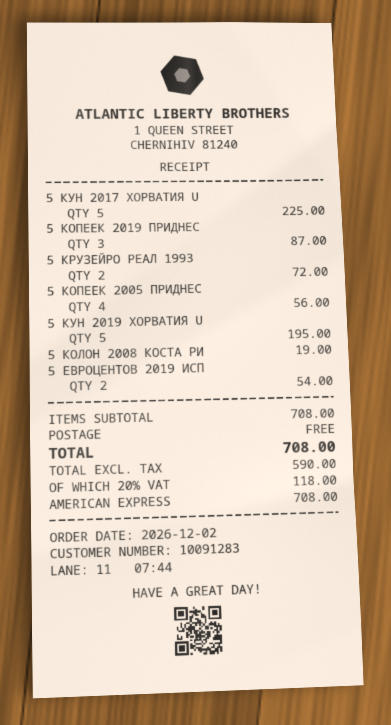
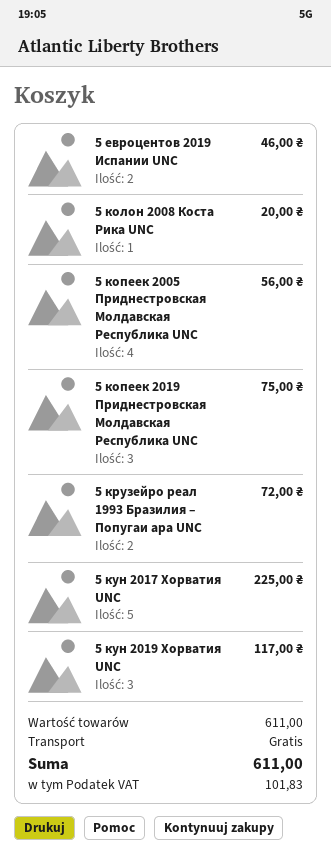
5 КОПЕЕК 2019 ПРИДНЕС: 3 for 87.00 -> 3 for 75.00
5 КУН 2019 ХОРВАТИЯ U: 5 for 195.00 -> 3 for 117.00
5 КОЛОН 2008 КОСТА РИ: 1 for 19.00 -> 1 for 20.00
5 ЕВРОЦЕНТОВ 2019 ИСП: 2 for 54.00 -> 2 for 46.00
subtotal: 708.00 -> 611.00
tax: 118.00 -> 101.83
total: 708.00 -> 611.00

